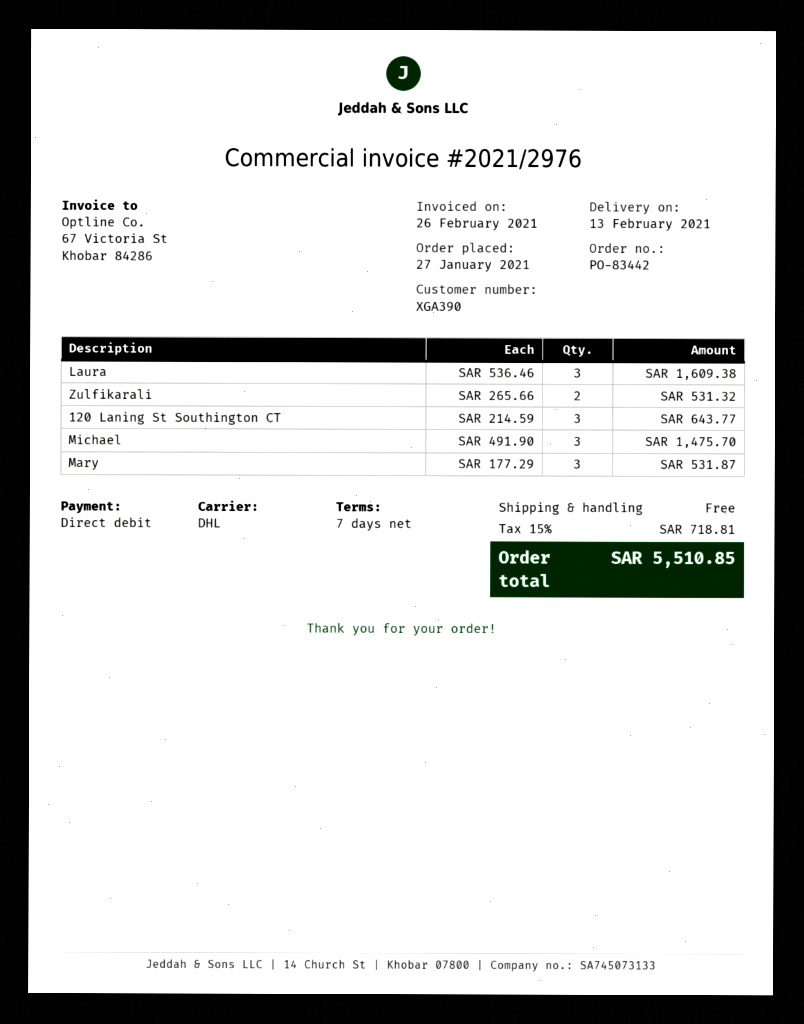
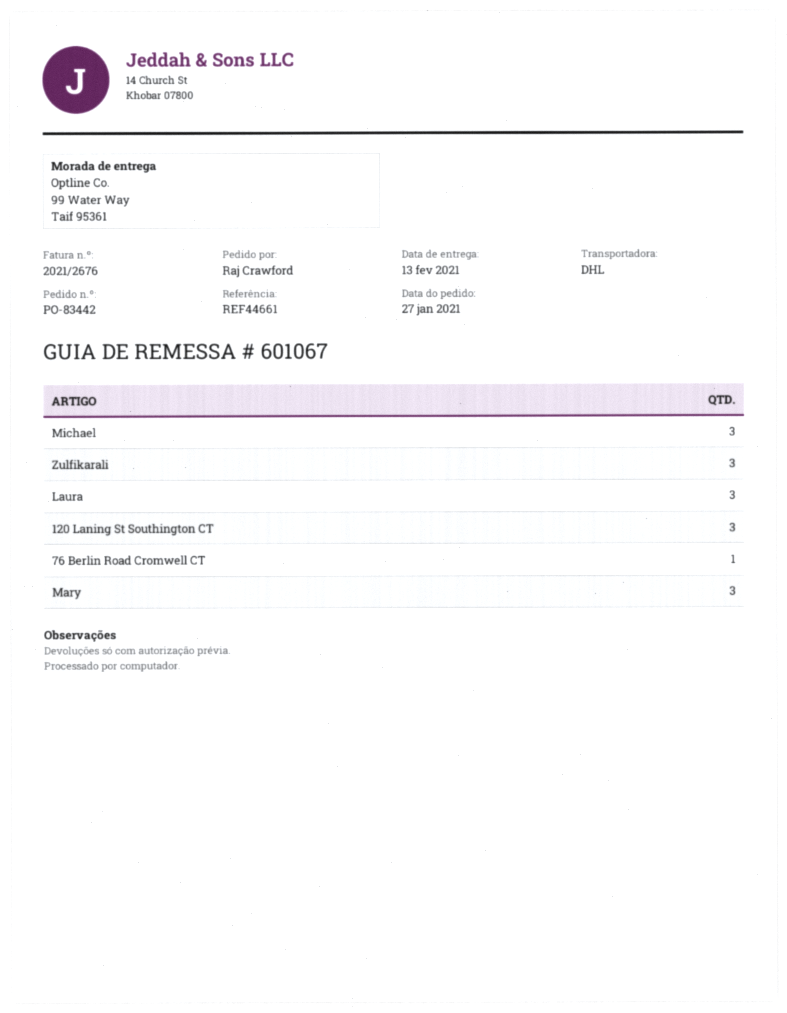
invoice number: 2021/2976 -> 2021/2676
Zulfikarali: 2 -> 3
76 Berlin Road Cromwell CT: none -> 1

